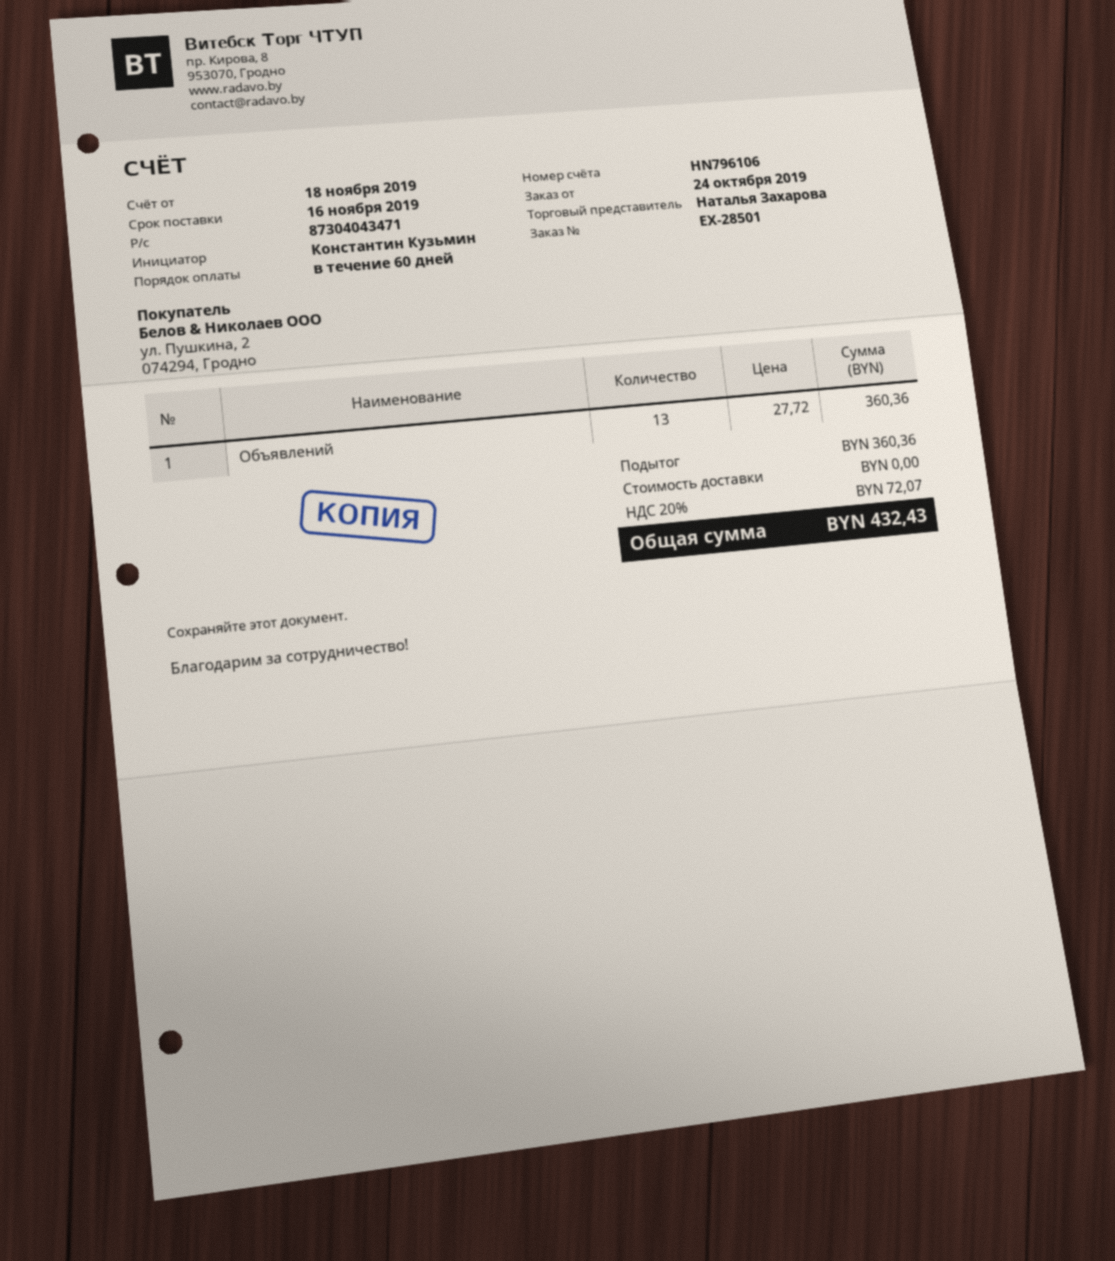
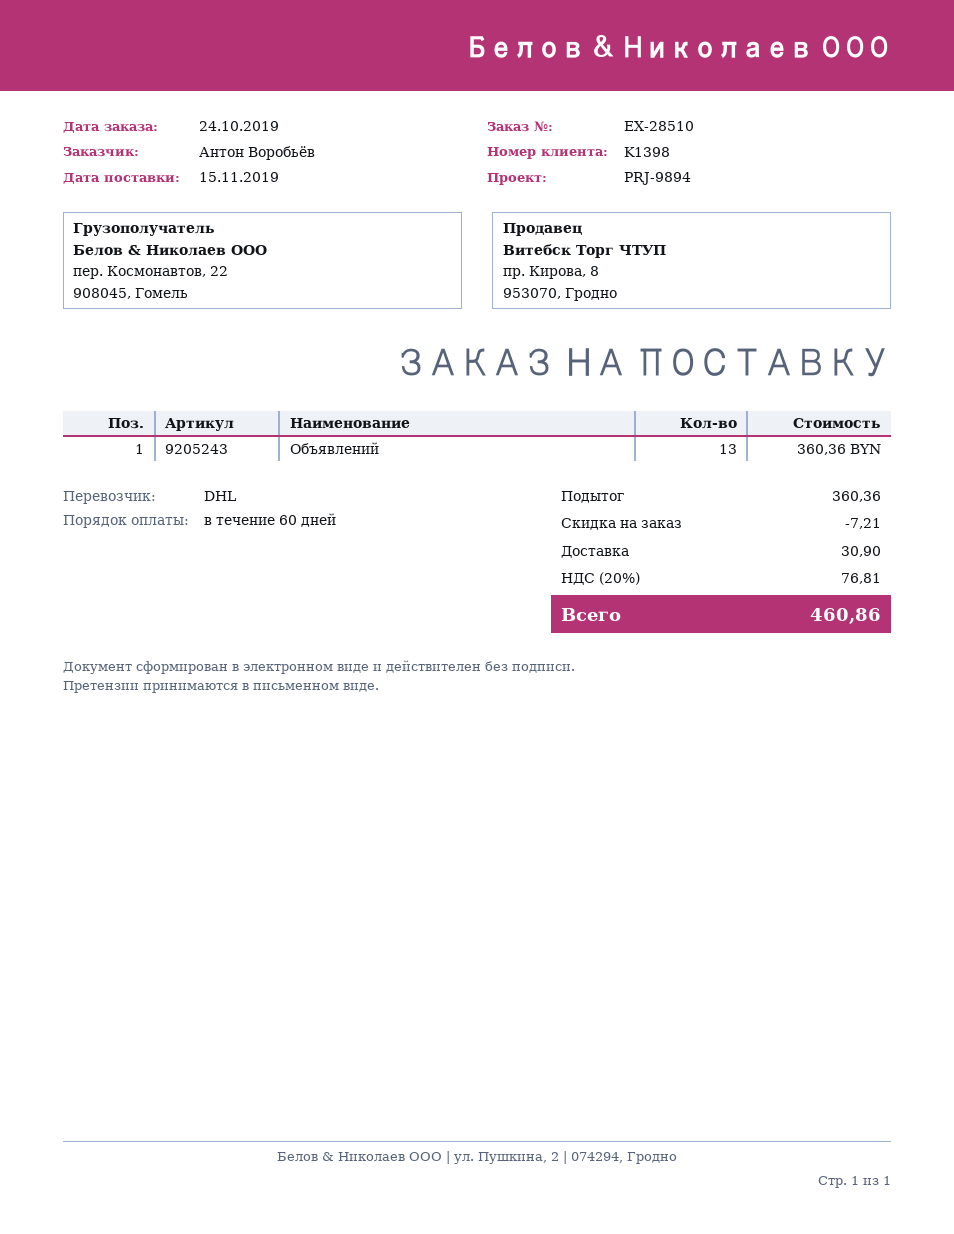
order number: EX-28501 -> EX-28510
delivery date: 2019-11-16 -> 2019-11-15
ordered by: Константин Кузьмин -> Антон Воробьёв
discount: none -> 7.21
shipping: 0.00 -> 30.90
tax: 20% = 72.07 -> 20% = 76.81
total: 432.43 -> 460.86

